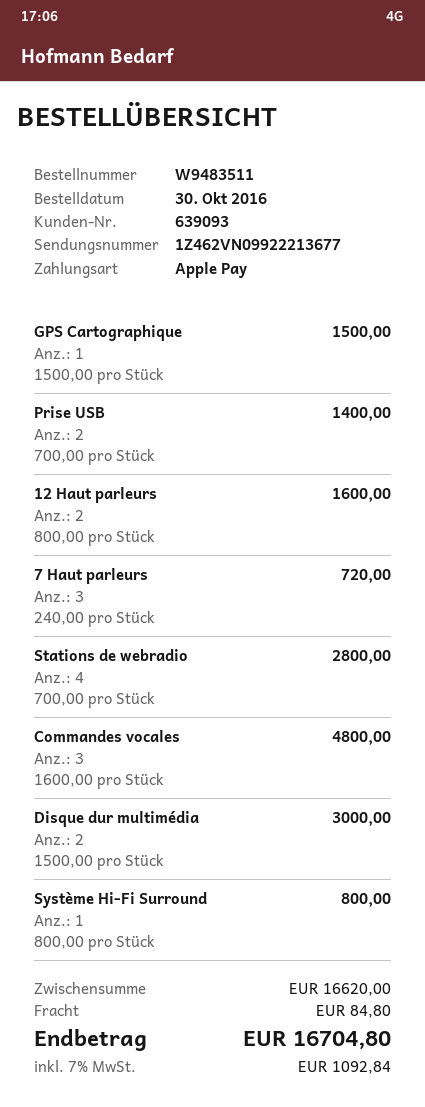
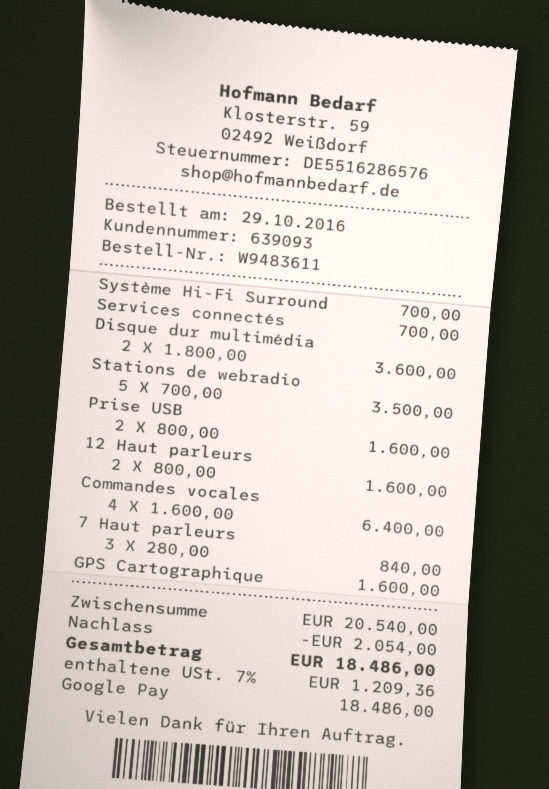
order number: W9483511 -> W9483611
order date: 2016-10-30 -> 2016-10-29
payment method: Apple Pay -> Google Pay
GPS Cartographique: 1 x 1500.00 = 1500.00 -> 1 x 1600.00 = 1600.00
Prise USB: 2 x 700.00 = 1400.00 -> 2 x 800.00 = 1600.00
7 Haut parleurs: 3 x 240.00 = 720.00 -> 3 x 280.00 = 840.00
Stations de webradio: 4 x 700.00 = 2800.00 -> 5 x 700.00 = 3500.00
Commandes vocales: 3 x 1600.00 = 4800.00 -> 4 x 1600.00 = 6400.00
Disque dur multimédia: 2 x 1500.00 = 3000.00 -> 2 x 1800.00 = 3600.00
Système Hi-Fi Surround: 1 x 800.00 = 800.00 -> 1 x 700.00 = 700.00
Services connectés: none -> 1 x 700.00 = 700.00
subtotal: 16620.00 -> 20540.00
discount: none -> 2054.00
shipping: 84.80 -> none
tax: 7% = 1092.84 -> 7% = 1209.36
total: 16704.80 -> 18486.00

